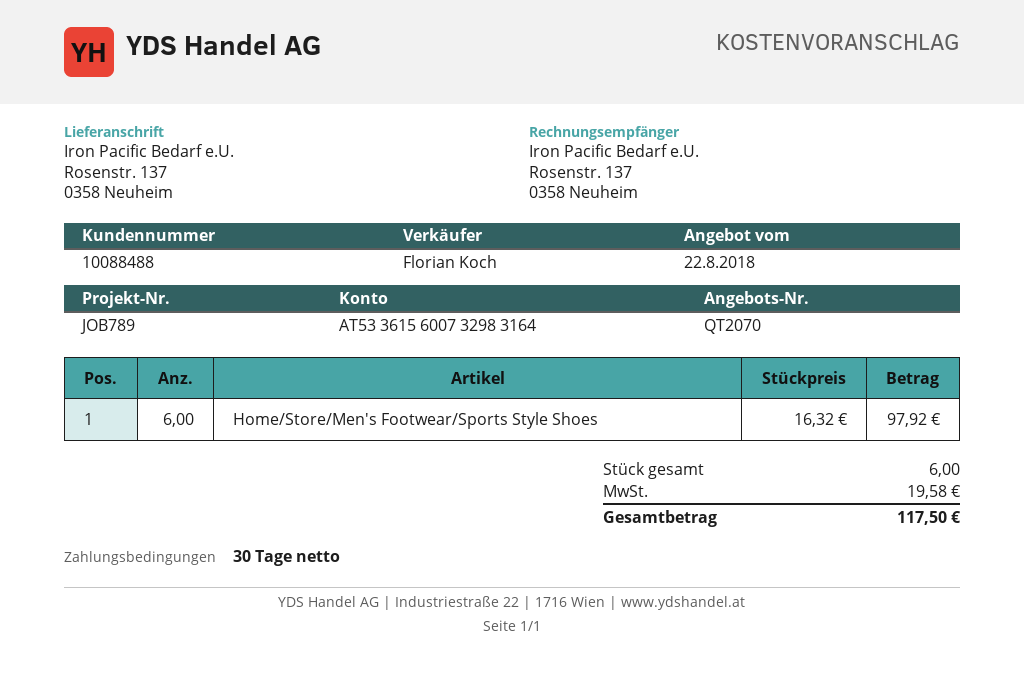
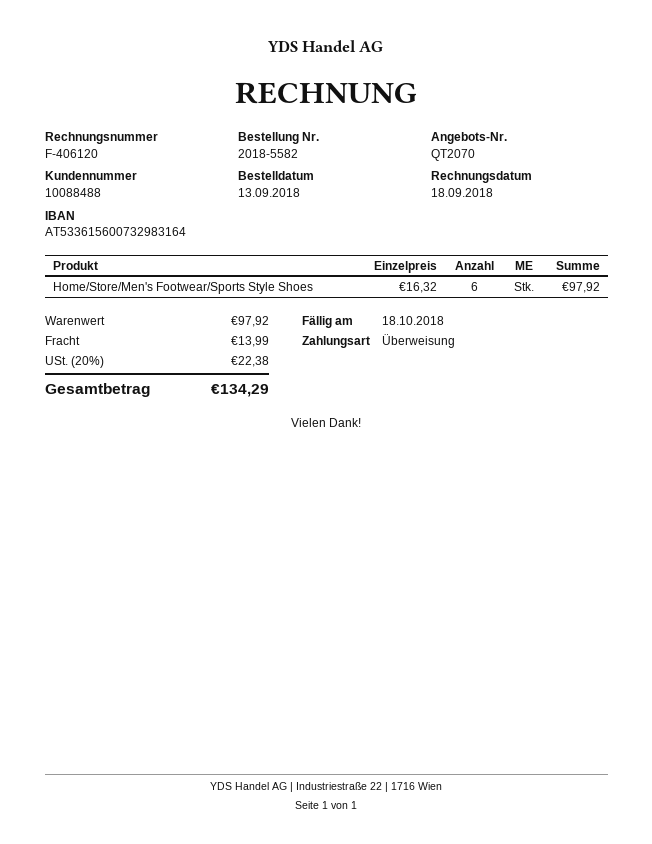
shipping: none -> 13.99
tax: 19.58 -> 22.38
total: 117.50 -> 134.29

